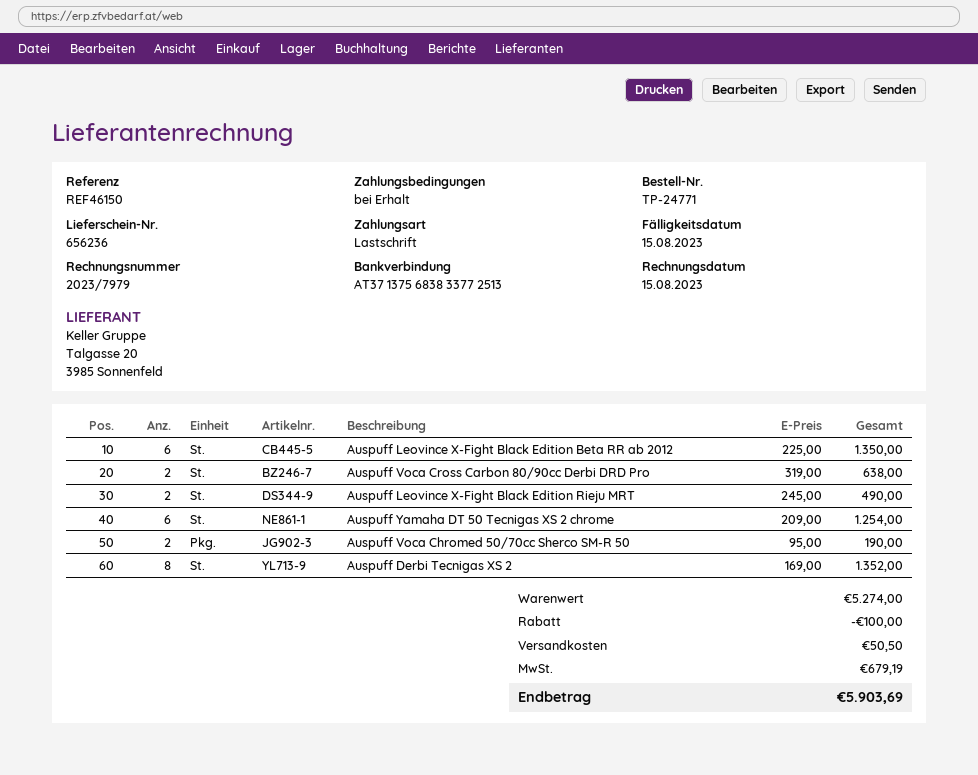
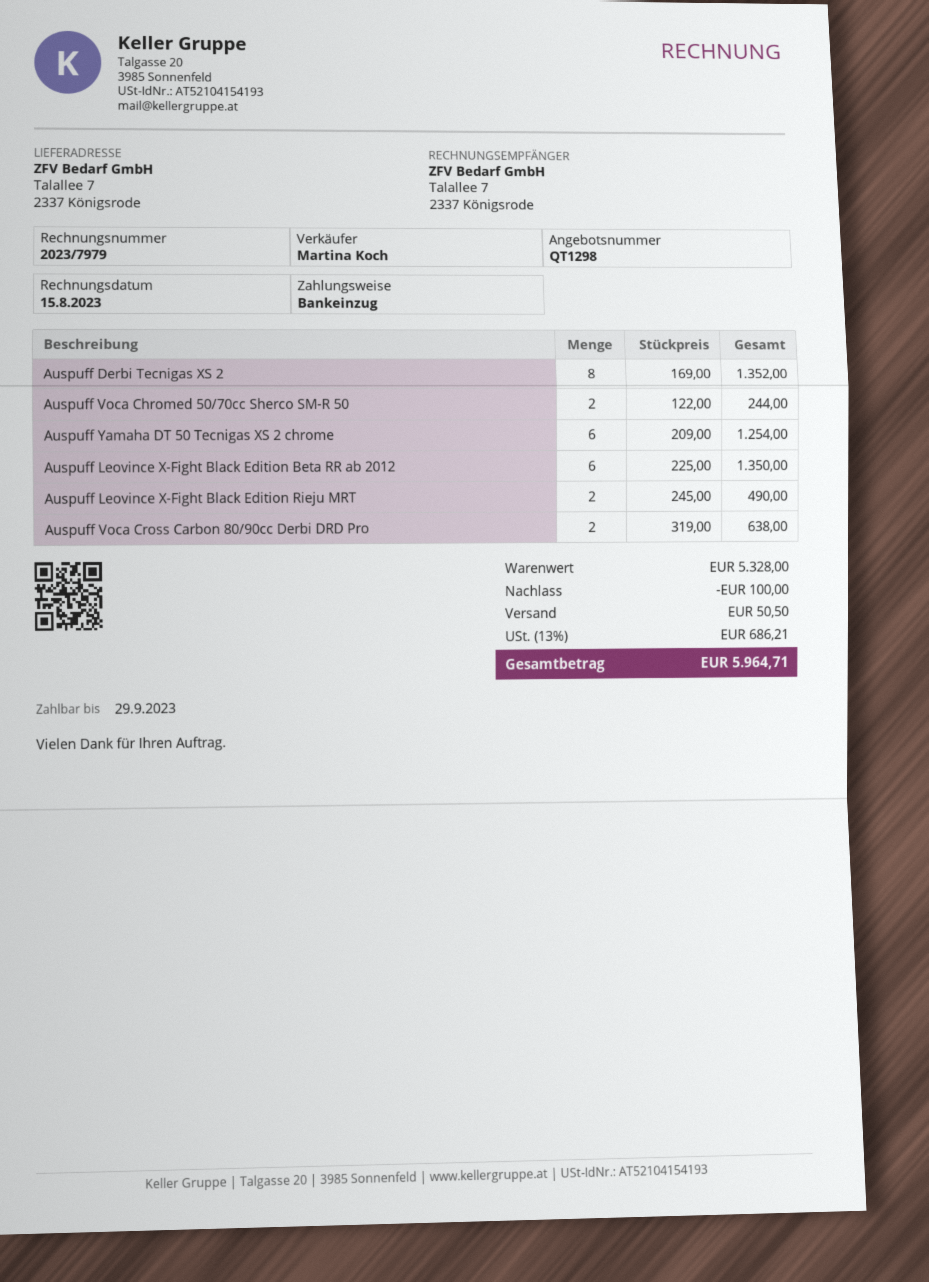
due date: 2023-08-15 -> 2023-09-29
Auspuff Voca Chromed 50/70cc Sherco SM-R 50: 2 x 95.00 = 190.00 -> 2 x 122.00 = 244.00
subtotal: 5274.00 -> 5328.00
tax: 679.19 -> 686.21
total: 5903.69 -> 5964.71

